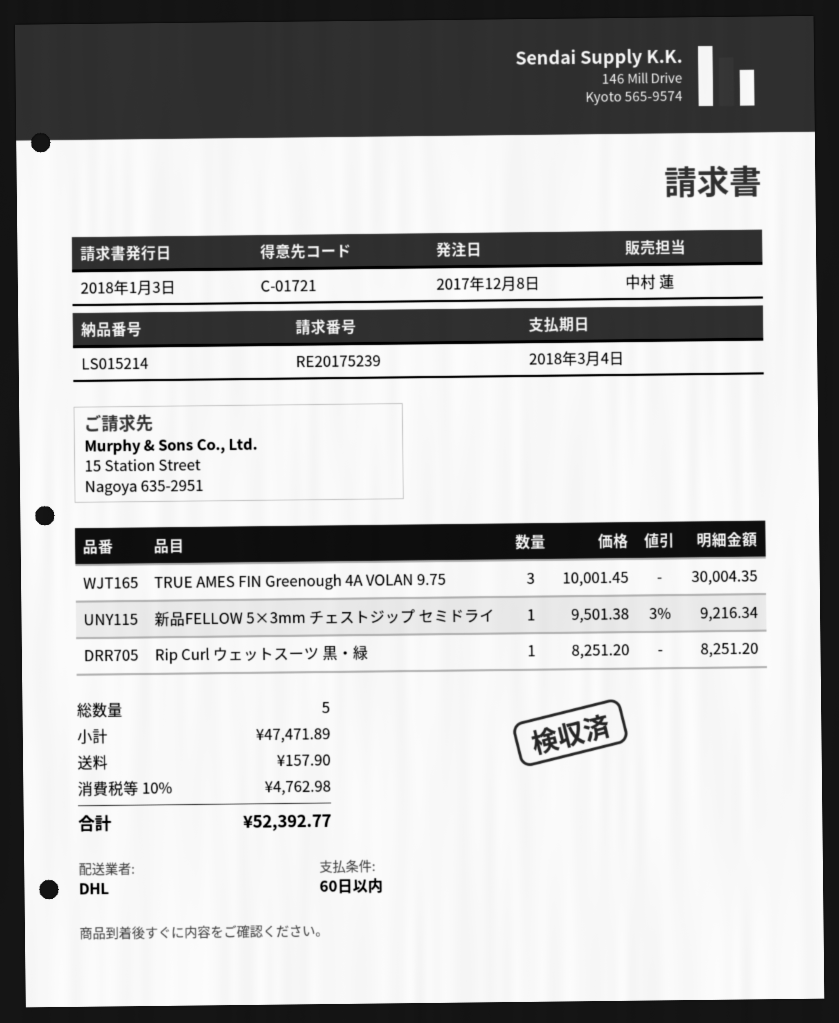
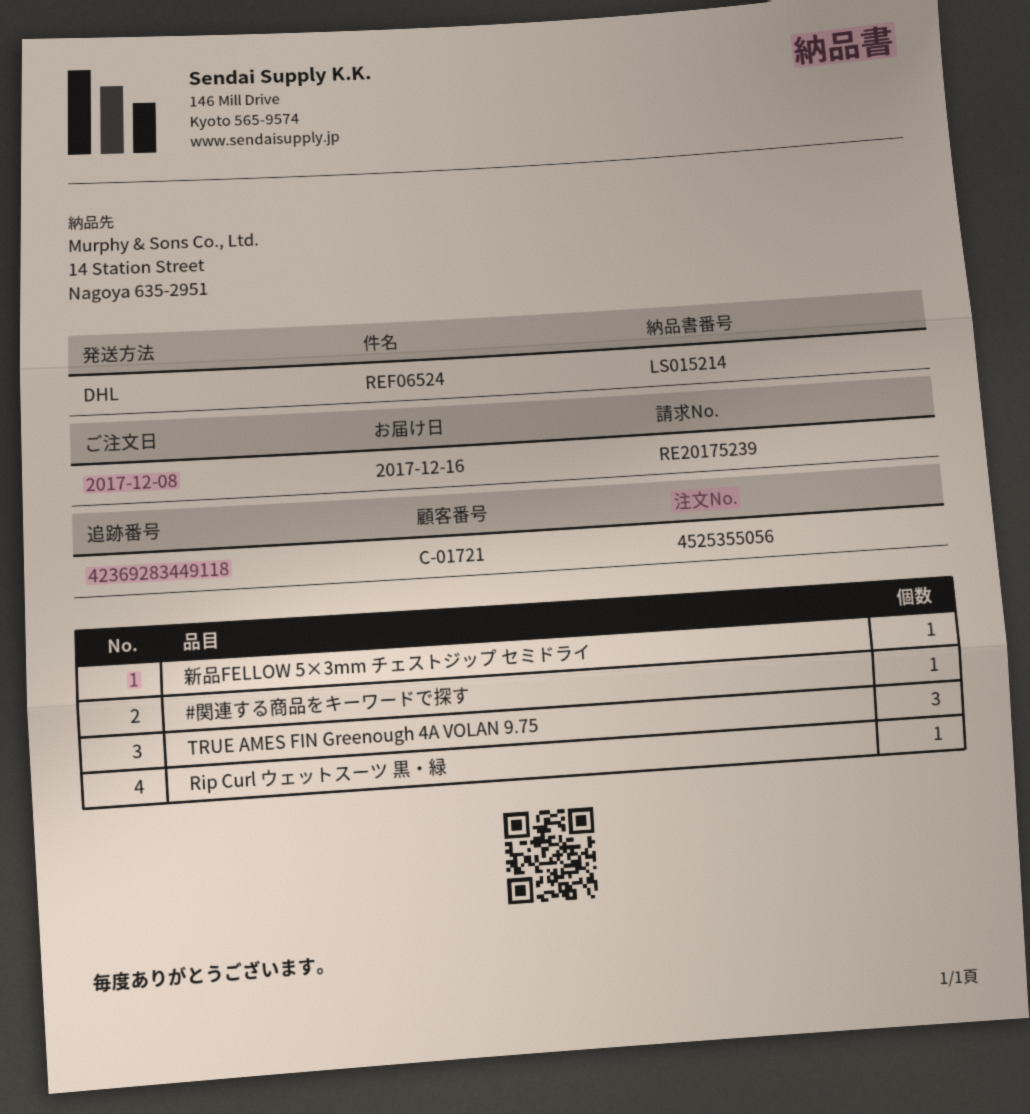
#関連する商品をキーワードで探す: none -> 1

